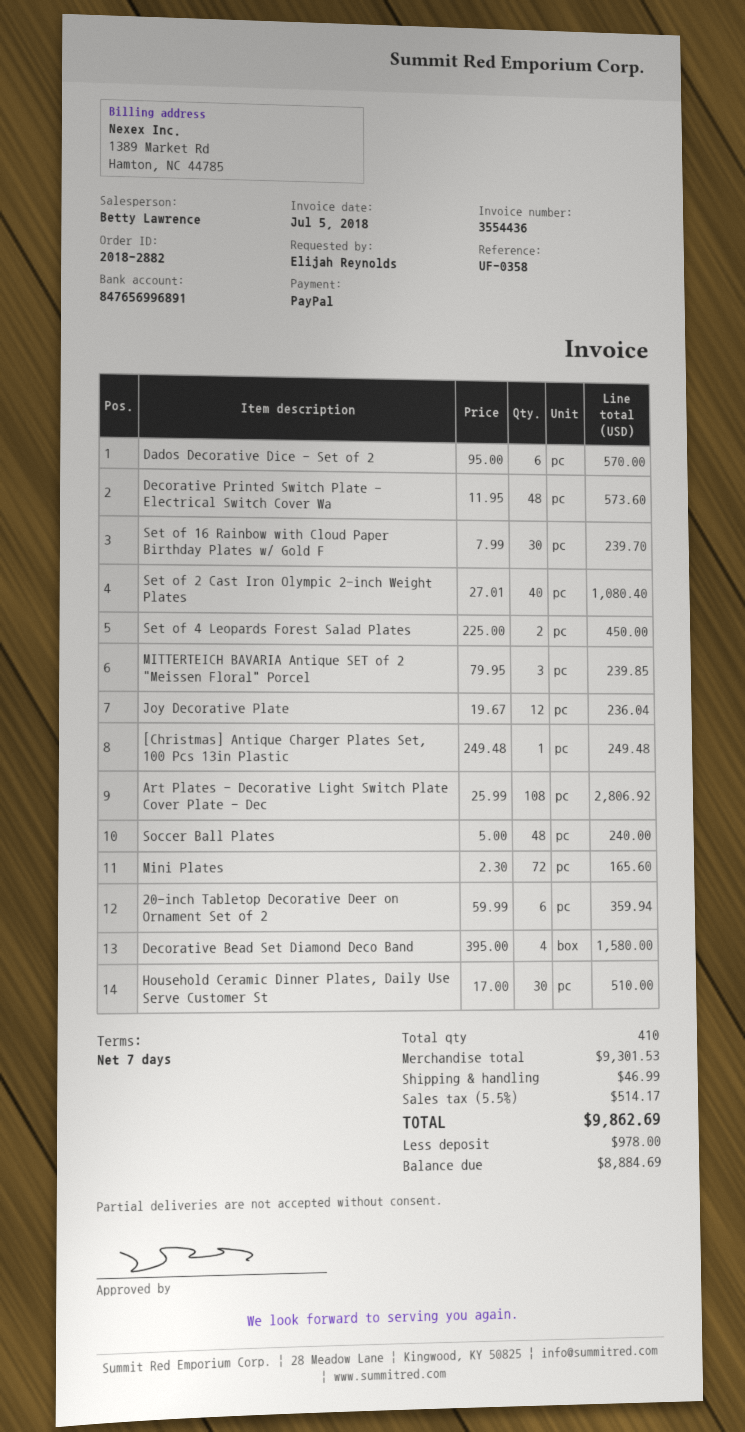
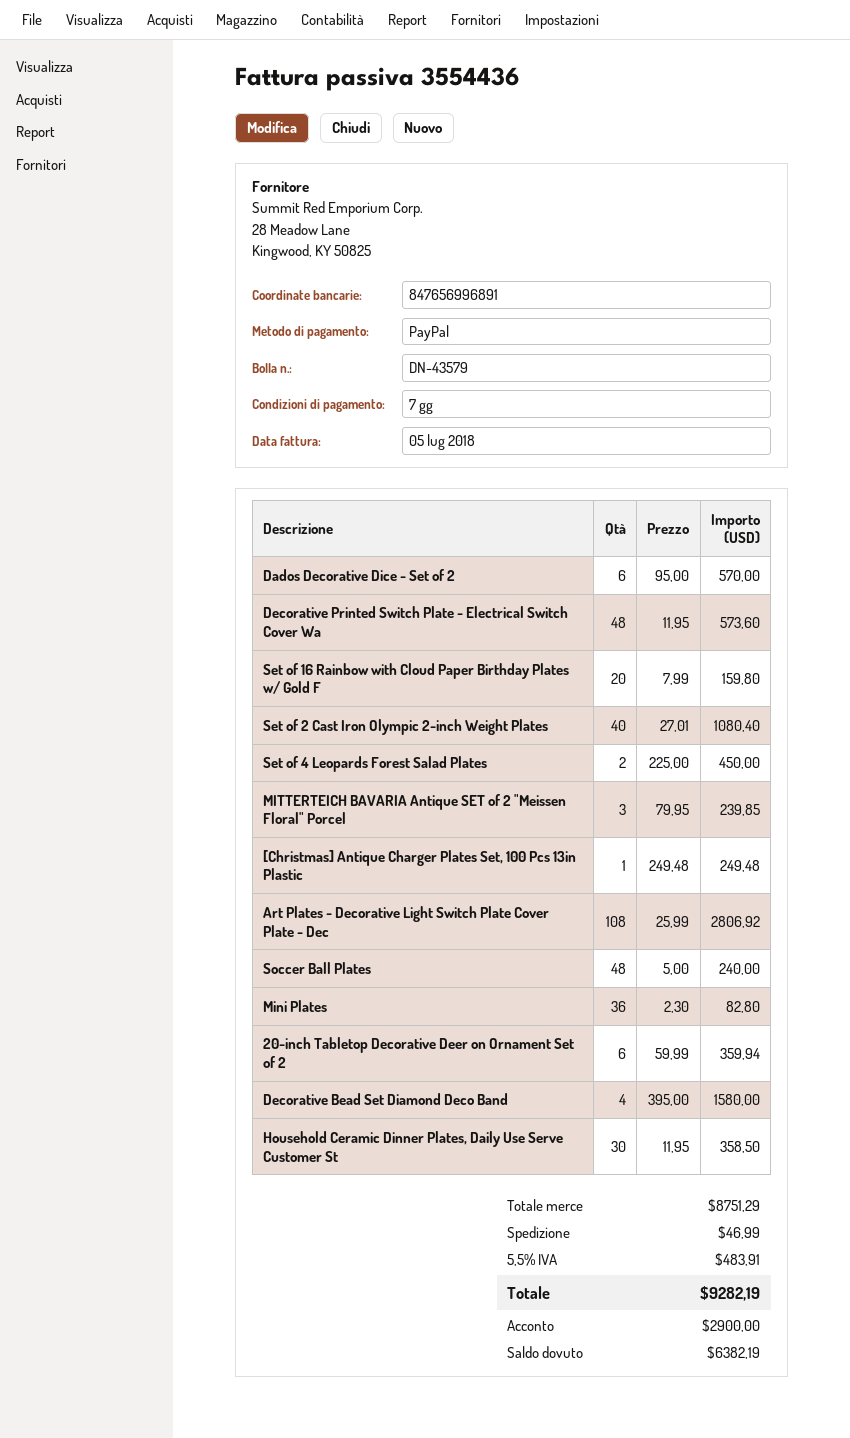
Set of 16 Rainbow with Cloud Paper Birthday Plates w/ Gold F: 30 x 7.99 = 239.70 -> 20 x 7.99 = 159.80
Joy Decorative Plate: 12 x 19.67 = 236.04 -> none
Mini Plates: 72 x 2.30 = 165.60 -> 36 x 2.30 = 82.80
Household Ceramic Dinner Plates, Daily Use Serve Customer St: 30 x 17.00 = 510.00 -> 30 x 11.95 = 358.50
subtotal: 9301.53 -> 8751.29
tax: 5.5% = 514.17 -> 5.5% = 483.91
total: 9862.69 -> 9282.19
deposit: 978.00 -> 2900.00
balance: 8884.69 -> 6382.19

